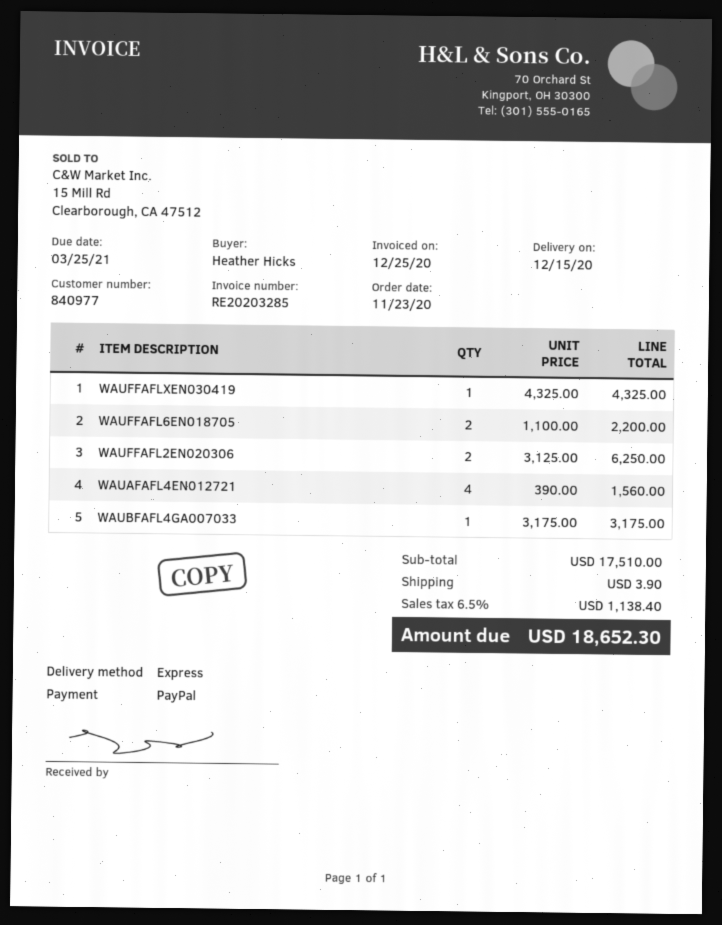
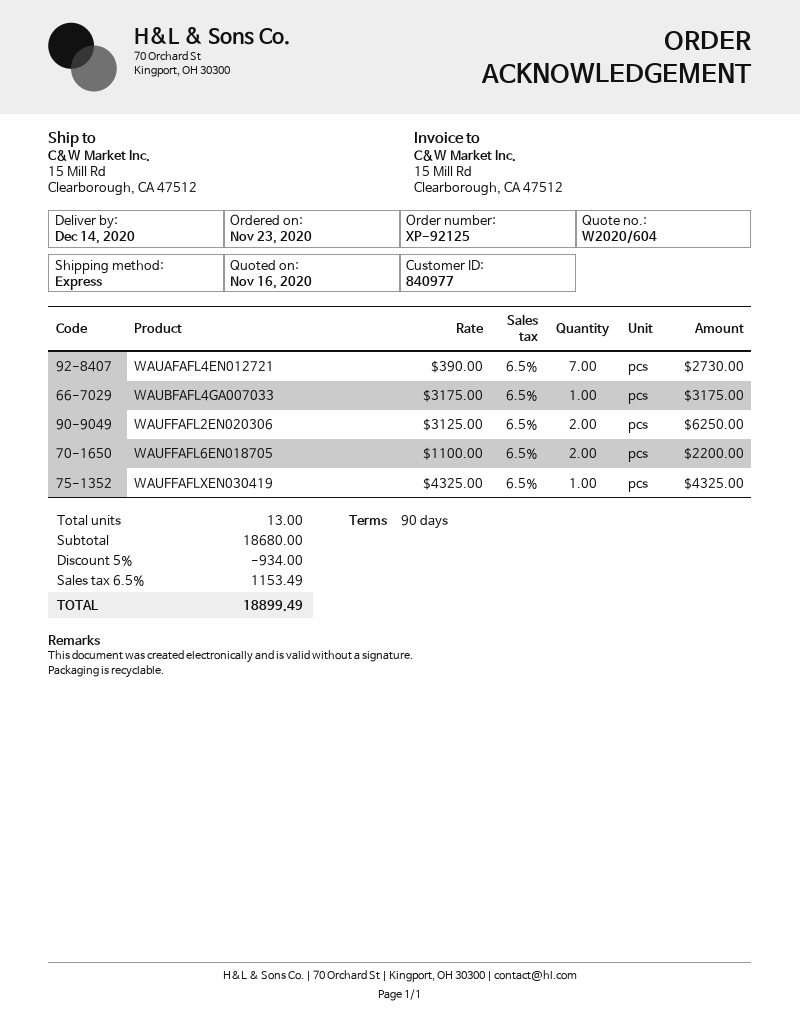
delivery date: 2020-12-15 -> 2020-12-14
WAUAFAFL4EN012721: 4 x 390.00 = 1560.00 -> 7 x 390.00 = 2730.00
subtotal: 17510.00 -> 18680.00
discount: none -> 5% = 934.00
shipping: 3.90 -> none
tax: 6.5% = 1138.40 -> 6.5% = 1153.49
total: 18652.30 -> 18899.49

